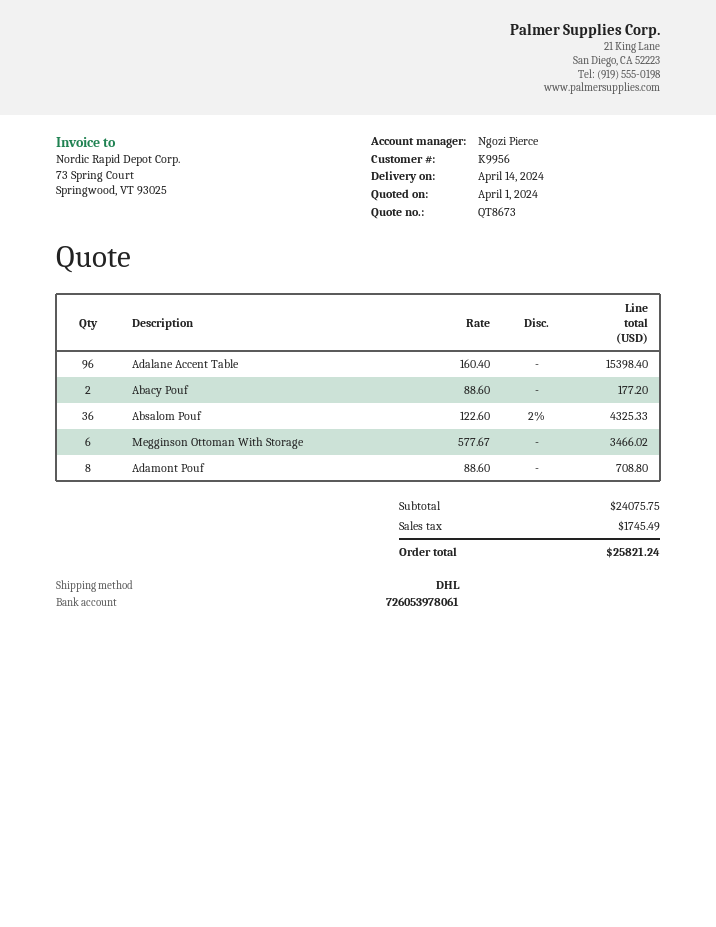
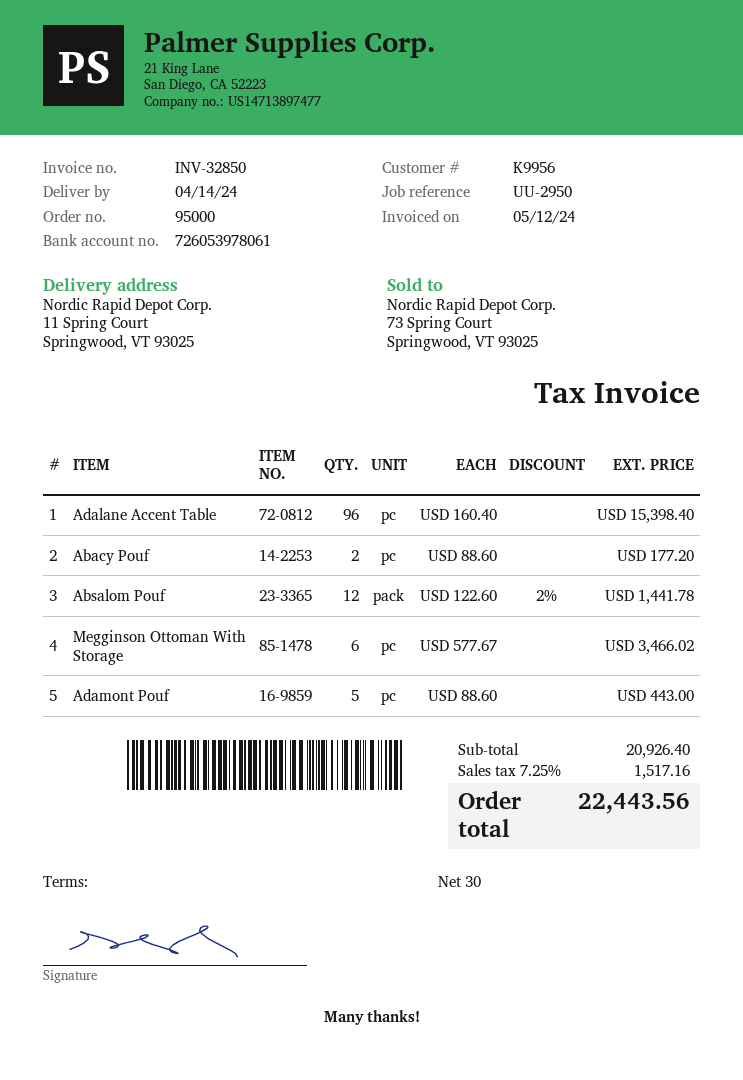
Absalom Pouf: 36 x 122.60 - 2% = 4325.33 -> 12 x 122.60 - 2% = 1441.78
Adamont Pouf: 8 x 88.60 = 708.80 -> 5 x 88.60 = 443.00
subtotal: 24075.75 -> 20926.40
tax: 1745.49 -> 1517.16
total: 25821.24 -> 22443.56

